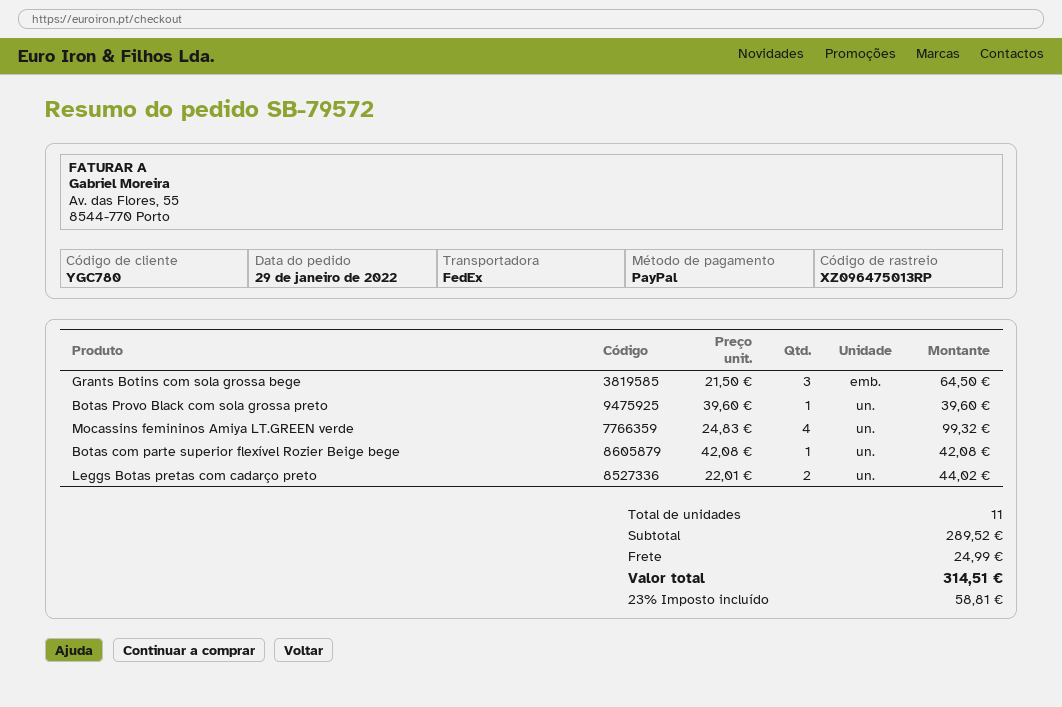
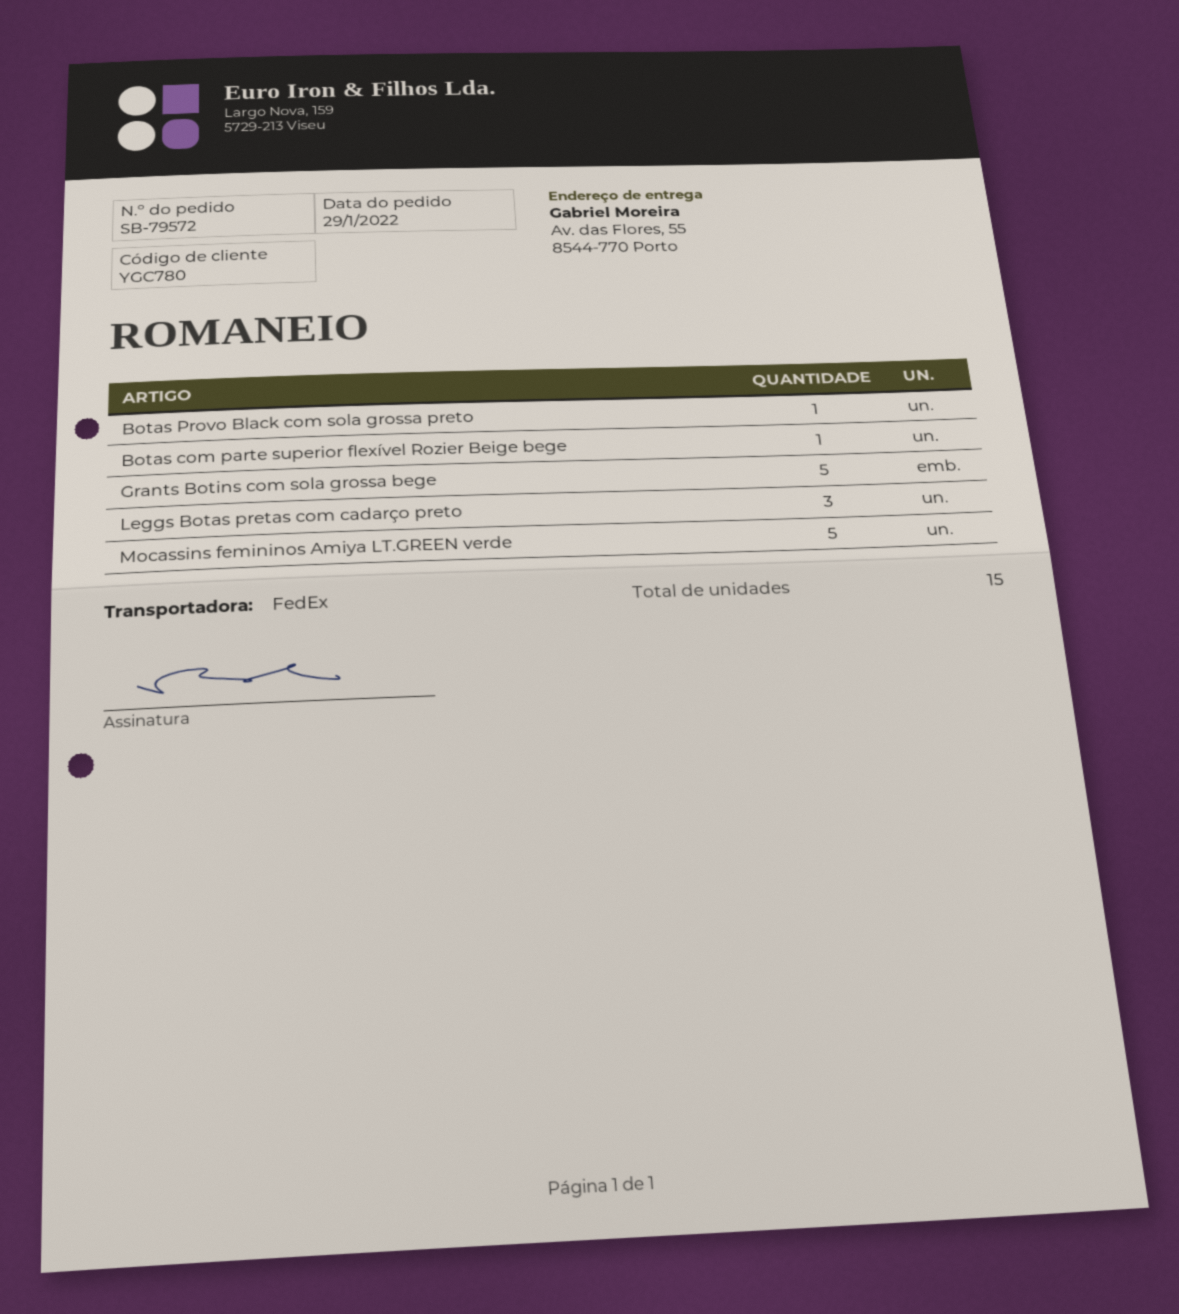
Grants Botins com sola grossa bege: 3 -> 5
Mocassins femininos Amiya LT.GREEN verde: 4 -> 5
Leggs Botas pretas com cadarço preto: 2 -> 3
total quantity: 11 -> 15

